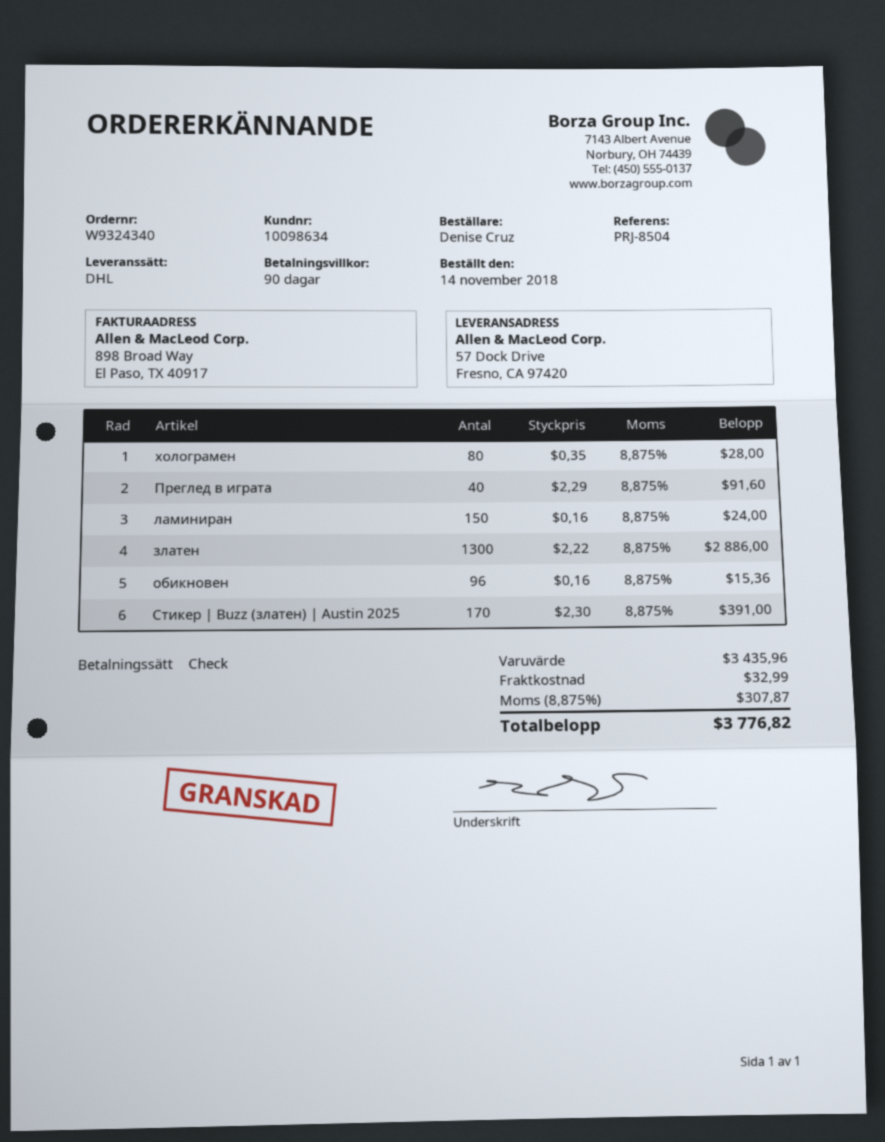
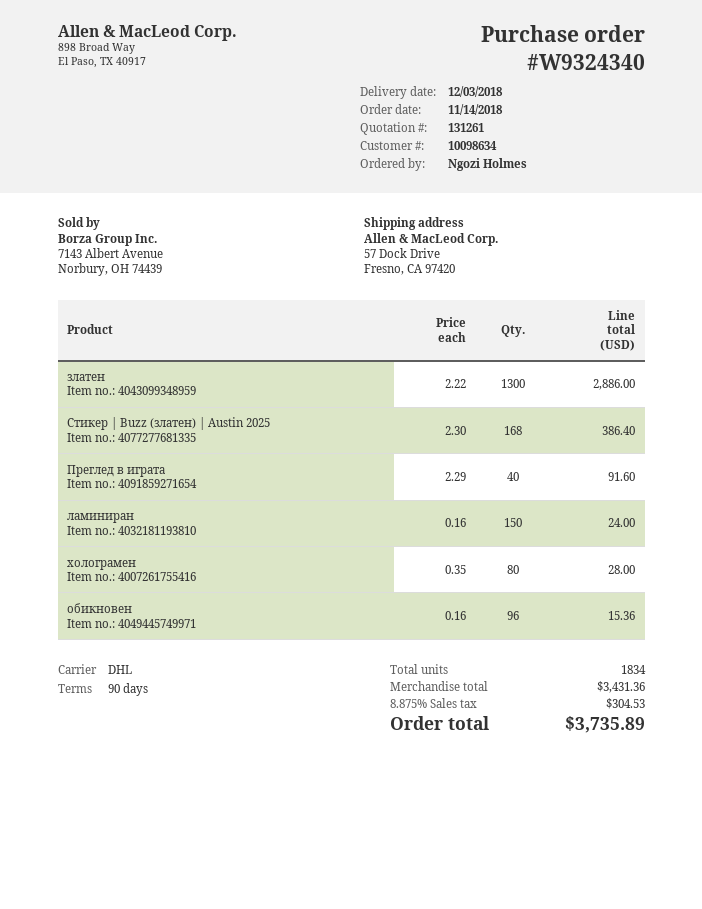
ordered by: Denise Cruz -> Ngozi Holmes
Стикер | Buzz (златен) | Austin 2025: 170 x 2.30 = 391.00 -> 168 x 2.30 = 386.40
subtotal: 3435.96 -> 3431.36
shipping: 32.99 -> none
tax: 8.875% = 307.87 -> 8.875% = 304.53
total: 3776.82 -> 3735.89

